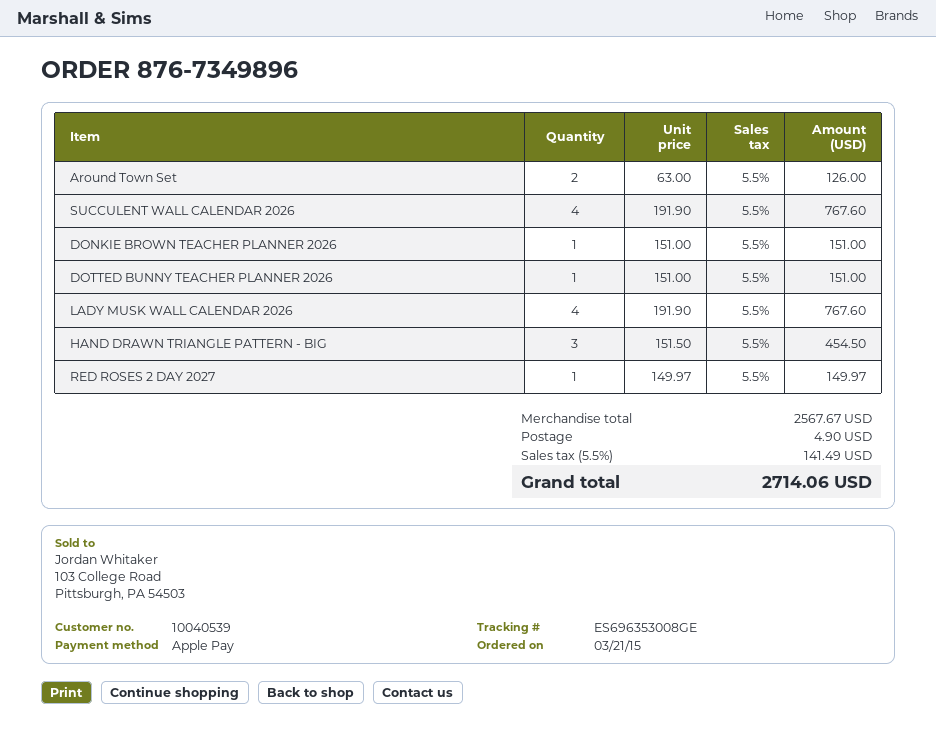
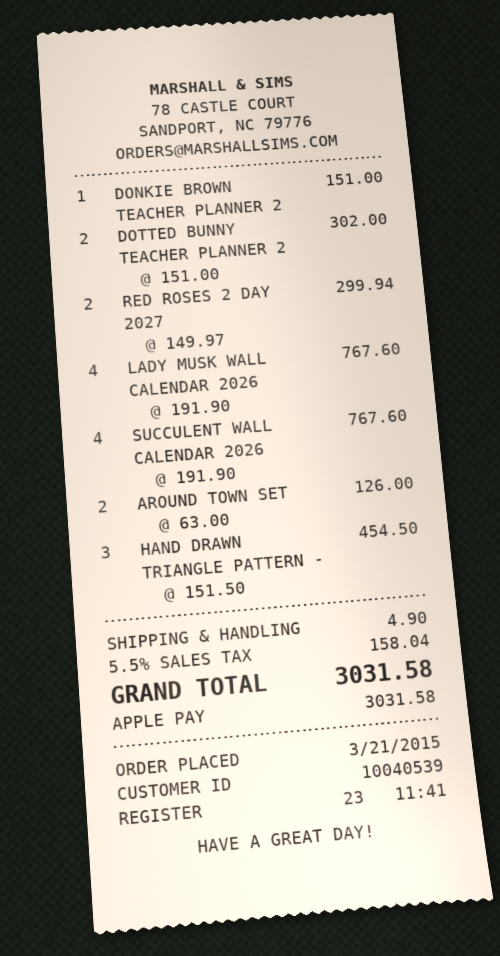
DOTTED BUNNY TEACHER PLANNER 2026: 1 x 151.00 = 151.00 -> 2 x 151.00 = 302.00
RED ROSES 2 DAY 2027: 1 x 149.97 = 149.97 -> 2 x 149.97 = 299.94
tax: 5.5% = 141.49 -> 5.5% = 158.04
total: 2714.06 -> 3031.58

